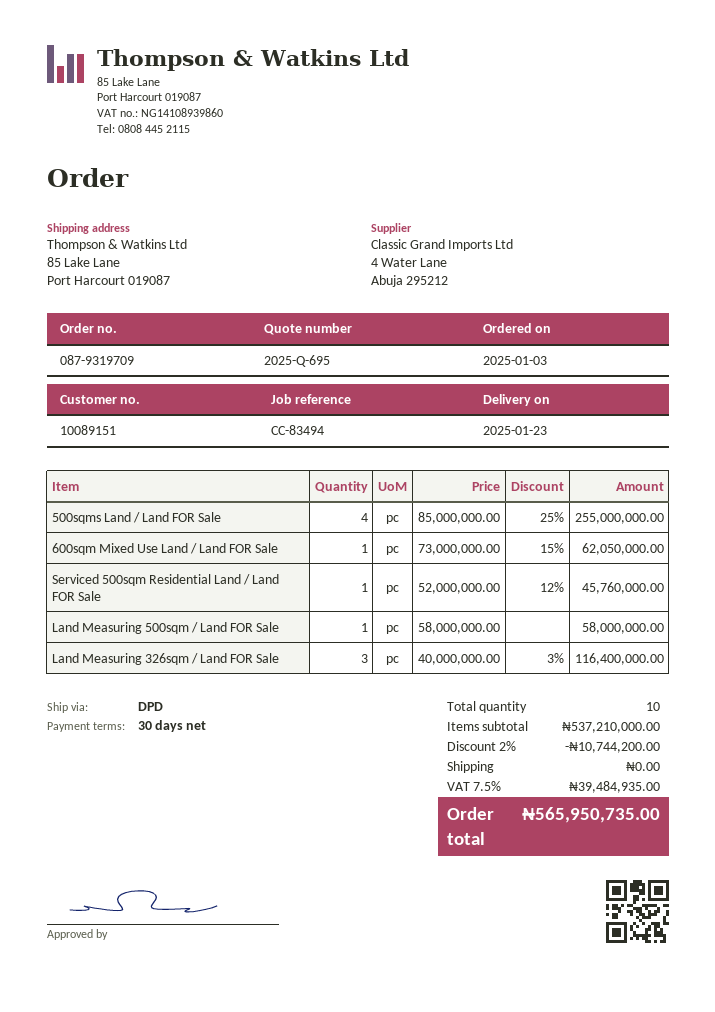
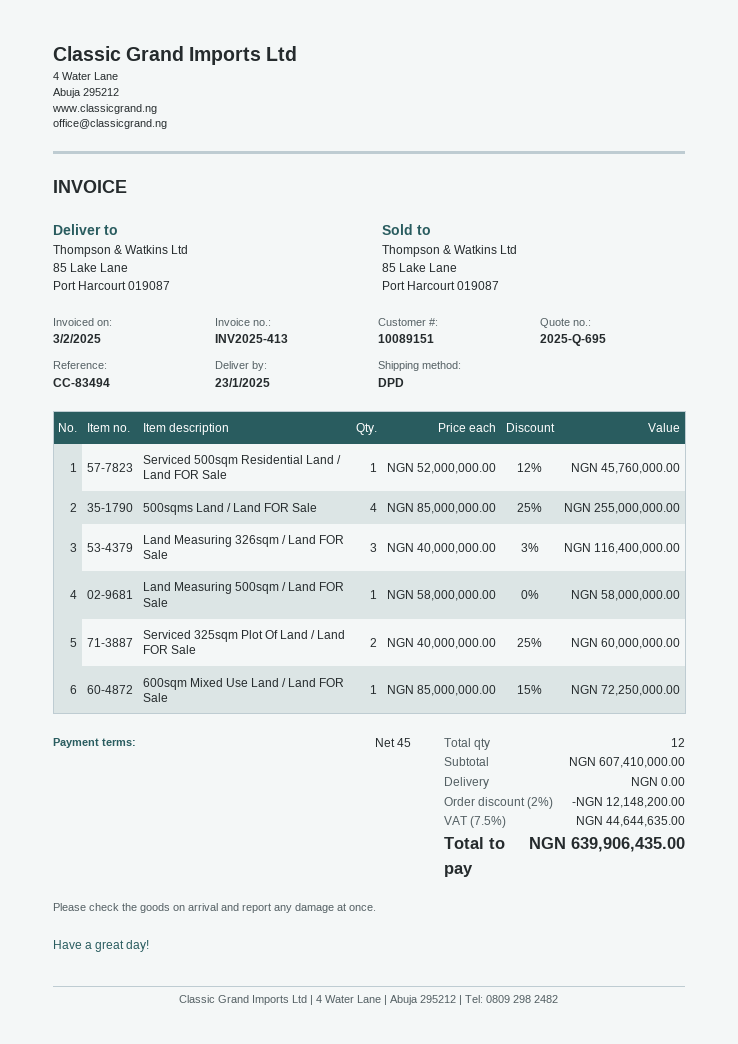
payment terms: 30 days -> 45 days
600sqm Mixed Use Land / Land FOR Sale: 1 x 73000000.00 - 15% = 62050000.00 -> 1 x 85000000.00 - 15% = 72250000.00
Serviced 325sqm Plot Of Land / Land FOR Sale: none -> 2 x 40000000.00 - 25% = 60000000.00
total quantity: 10 -> 12
subtotal: 537210000.00 -> 607410000.00
discount: 2% = 10744200.00 -> 2% = 12148200.00
tax: 7.5% = 39484935.00 -> 7.5% = 44644635.00
total: 565950735.00 -> 639906435.00

